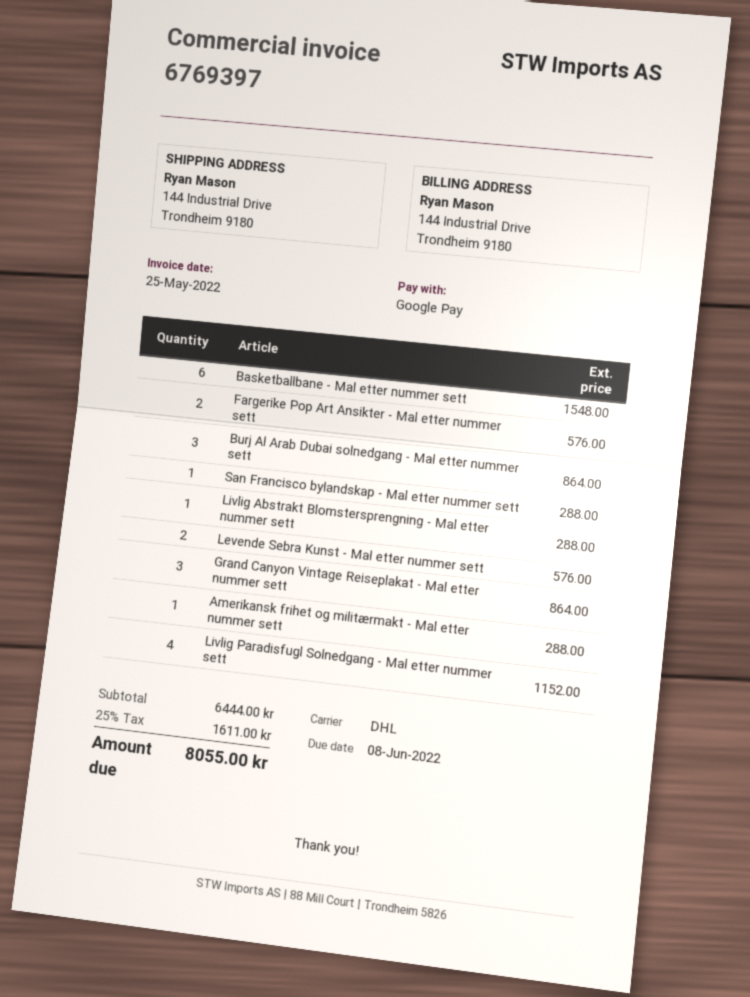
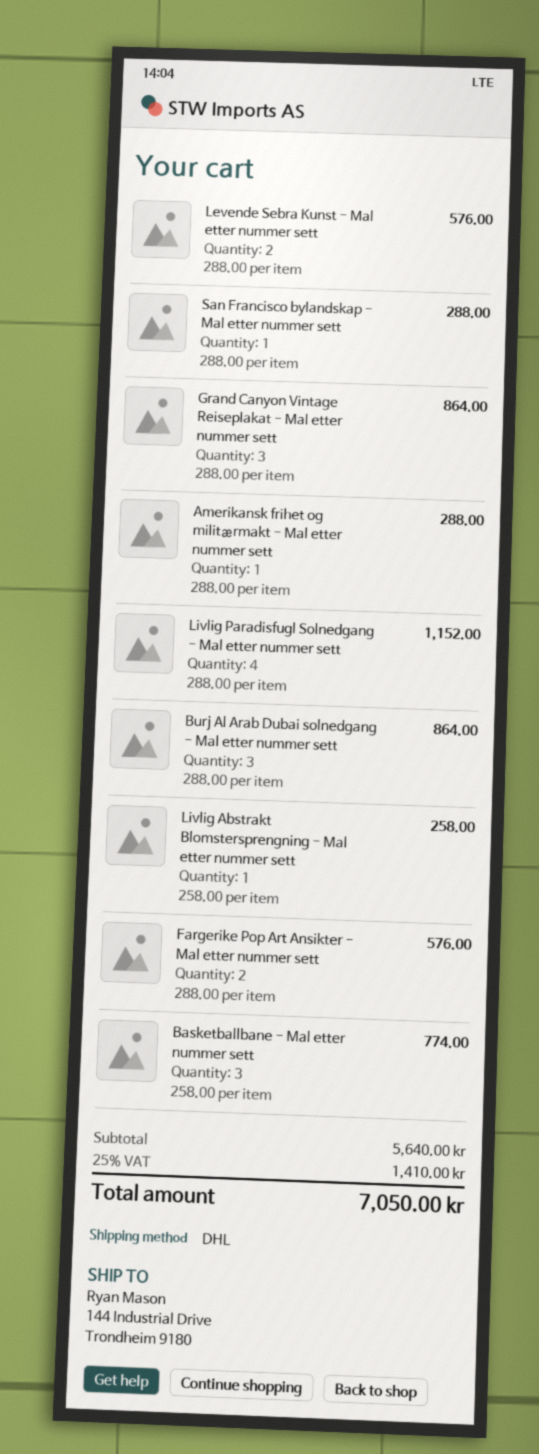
Basketballbane - Mal etter nummer sett: 6 for 1548.00 -> 3 for 774.00
Livlig Abstrakt Blomstersprengning - Mal etter nummer sett: 1 for 288.00 -> 1 for 258.00
subtotal: 6444.00 -> 5640.00
tax: 25% = 1611.00 -> 25% = 1410.00
total: 8055.00 -> 7050.00

